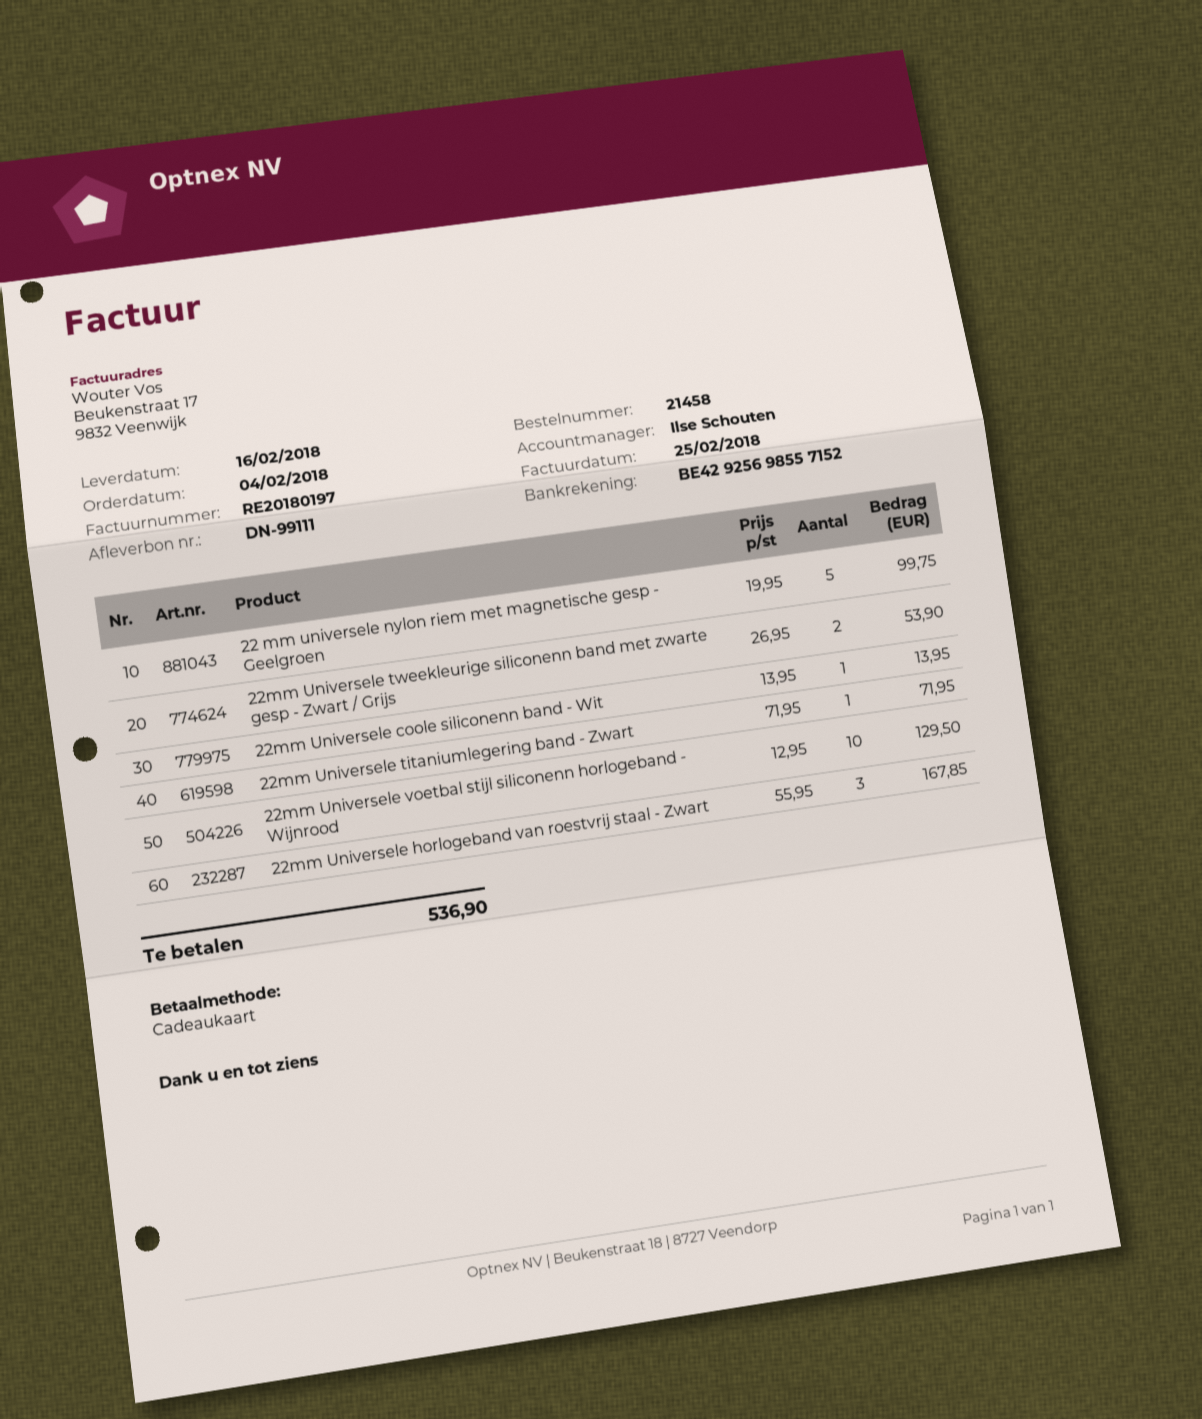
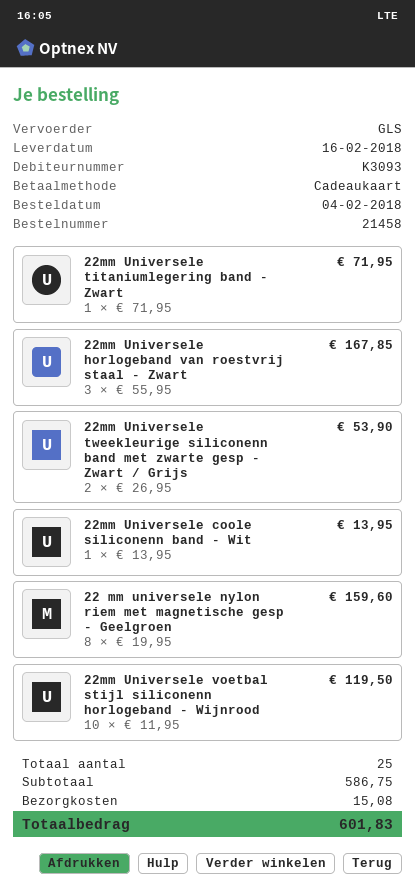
22 mm universele nylon riem met magnetische gesp - Geelgroen: 5 x 19.95 = 99.75 -> 8 x 19.95 = 159.60
22mm Universele voetbal stijl siliconenn horlogeband - Wijnrood: 10 x 12.95 = 129.50 -> 10 x 11.95 = 119.50
shipping: none -> 15.08
total: 536.90 -> 601.83

